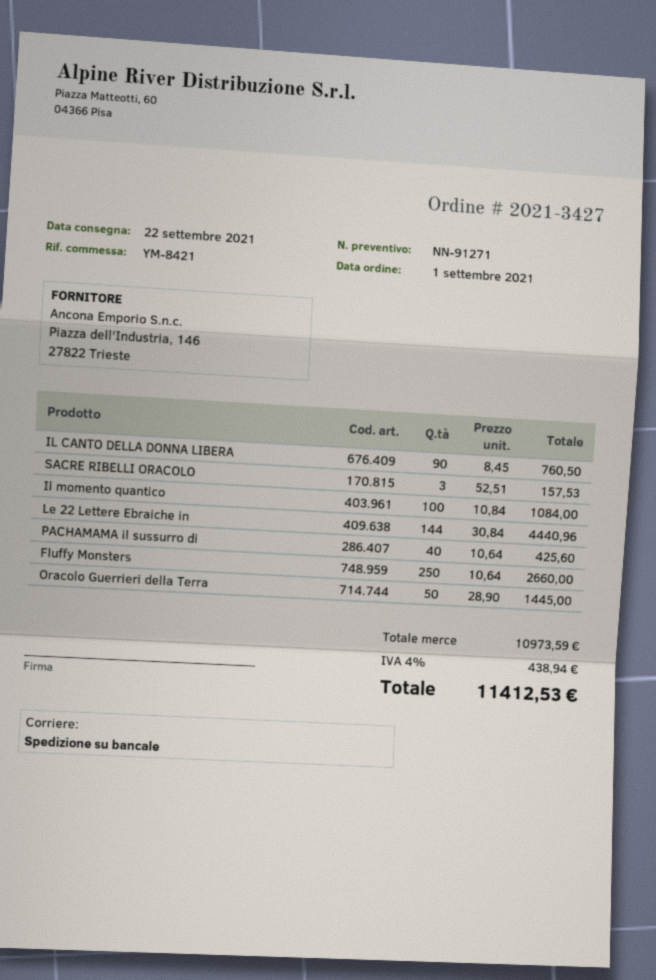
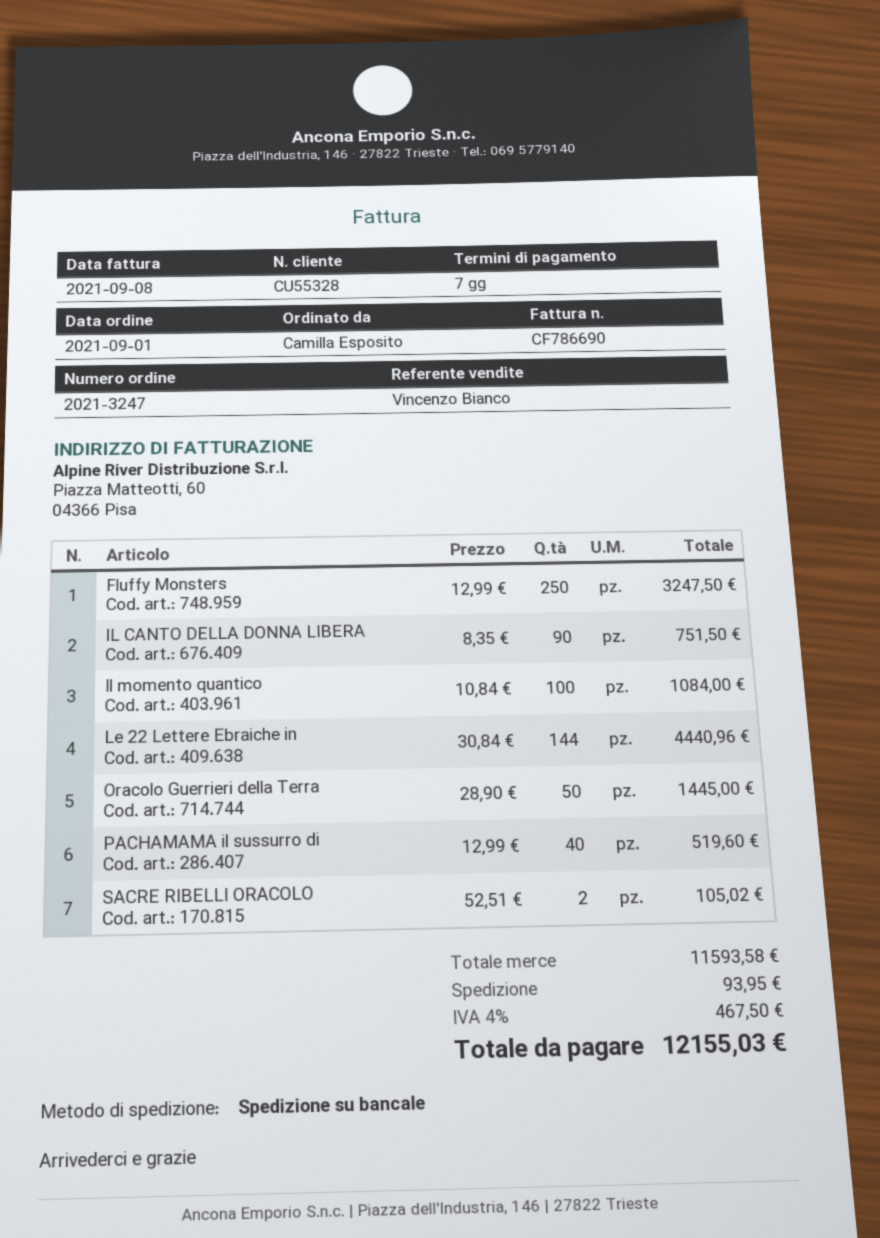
order number: 2021-3427 -> 2021-3247
IL CANTO DELLA DONNA LIBERA: 90 x 8.45 = 760.50 -> 90 x 8.35 = 751.50
SACRE RIBELLI ORACOLO: 3 x 52.51 = 157.53 -> 2 x 52.51 = 105.02
PACHAMAMA il sussurro di: 40 x 10.64 = 425.60 -> 40 x 12.99 = 519.60
Fluffy Monsters: 250 x 10.64 = 2660.00 -> 250 x 12.99 = 3247.50
subtotal: 10973.59 -> 11593.58
shipping: none -> 93.95
tax: 4% = 438.94 -> 4% = 467.50
total: 11412.53 -> 12155.03

